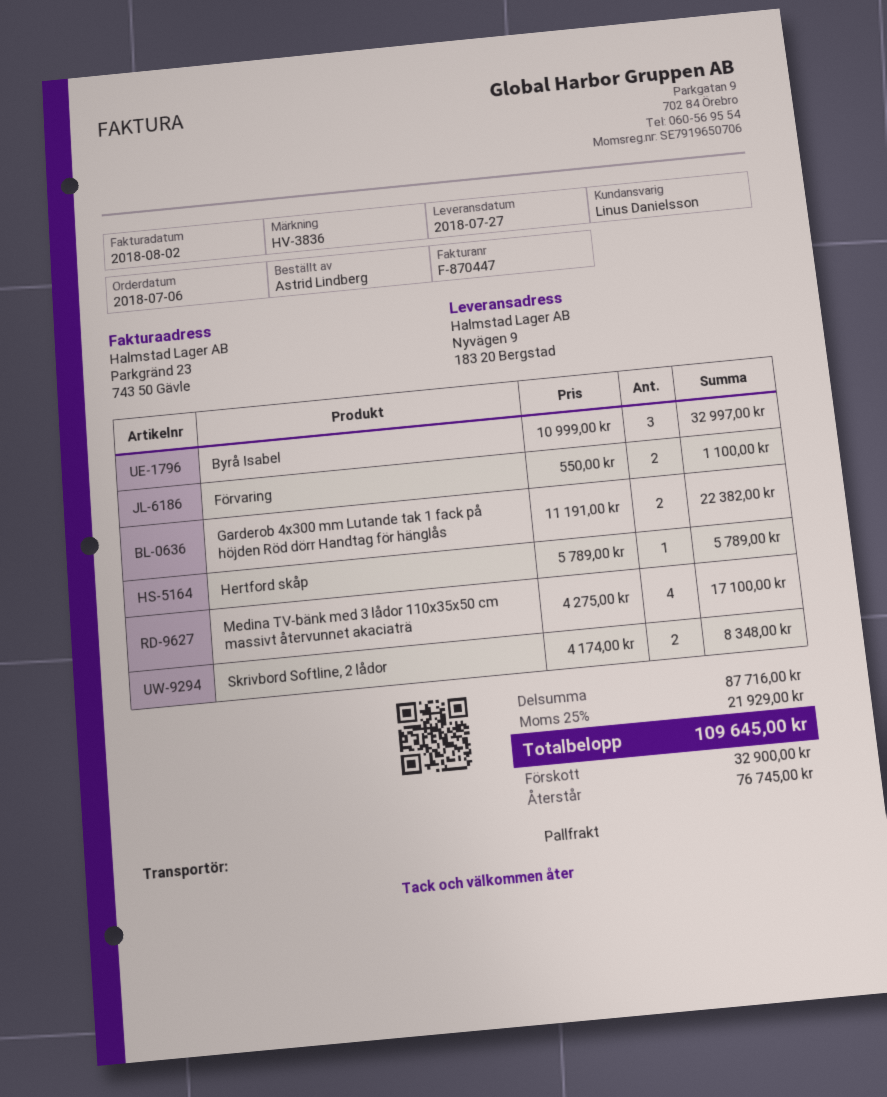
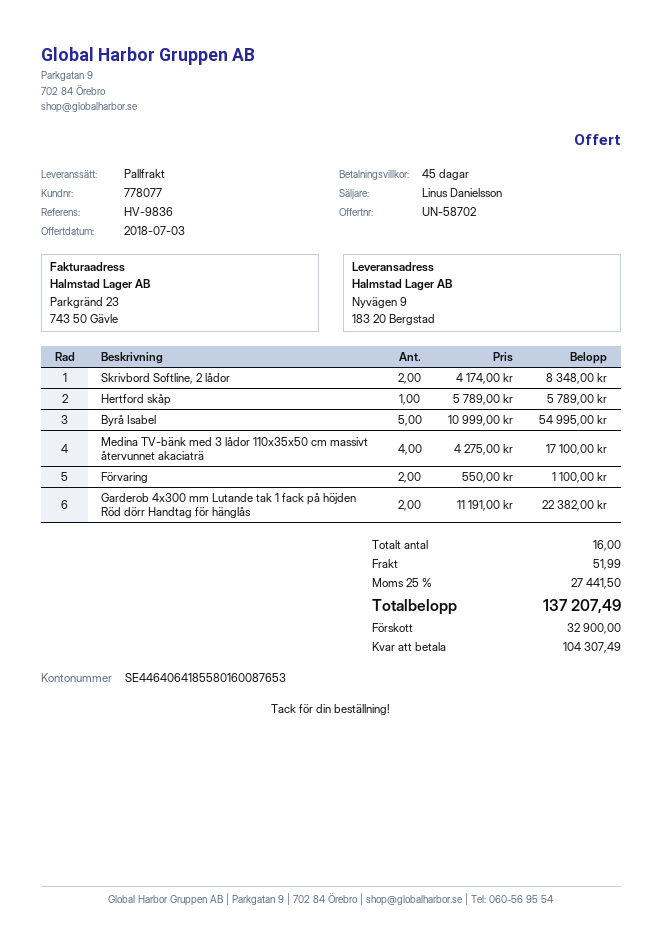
reference: HV-3836 -> HV-9836
Byrå Isabel: 3 x 10999.00 = 32997.00 -> 5 x 10999.00 = 54995.00
shipping: none -> 51.99
tax: 25% = 21929.00 -> 25% = 27441.50
total: 109645.00 -> 137207.49
balance: 76745.00 -> 104307.49

